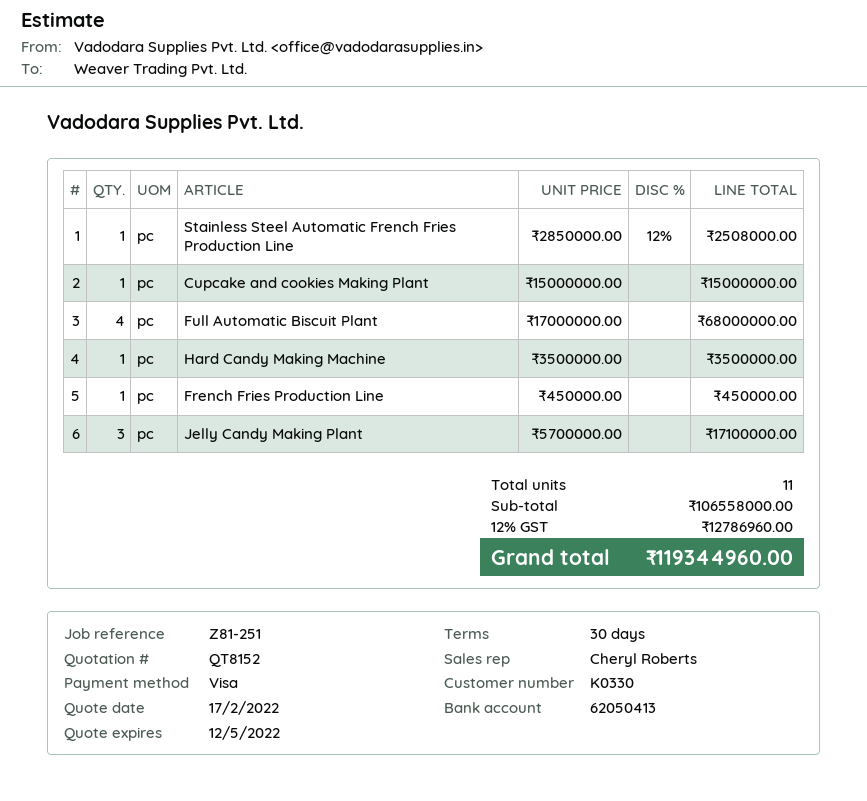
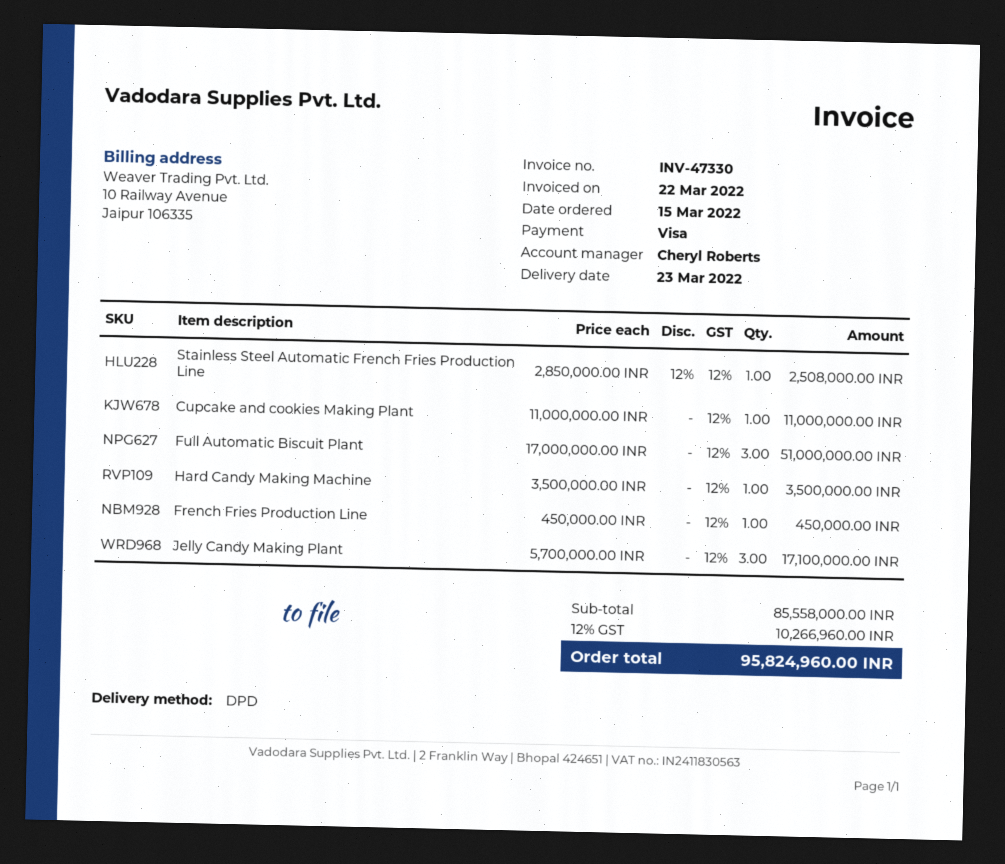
Cupcake and cookies Making Plant: 1 x 15000000.00 = 15000000.00 -> 1 x 11000000.00 = 11000000.00
Full Automatic Biscuit Plant: 4 x 17000000.00 = 68000000.00 -> 3 x 17000000.00 = 51000000.00
subtotal: 106558000.00 -> 85558000.00
tax: 12% = 12786960.00 -> 12% = 10266960.00
total: 119344960.00 -> 95824960.00

